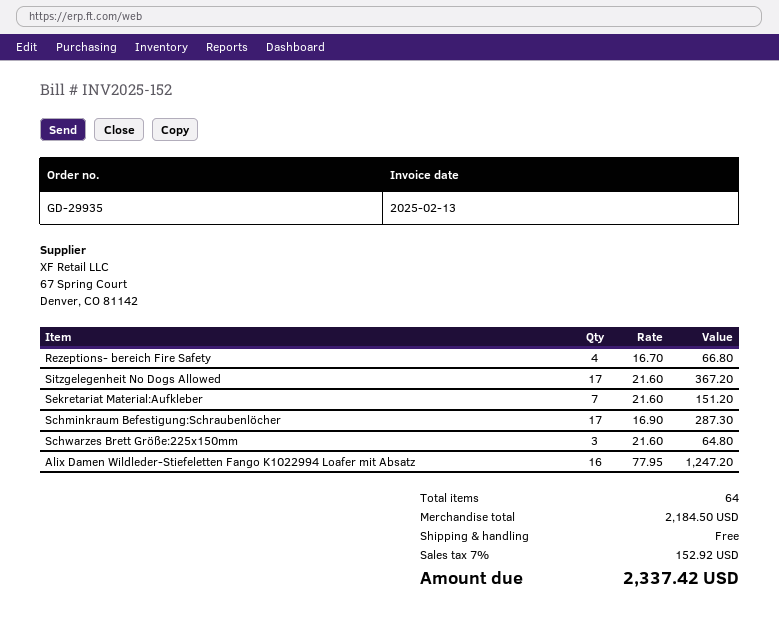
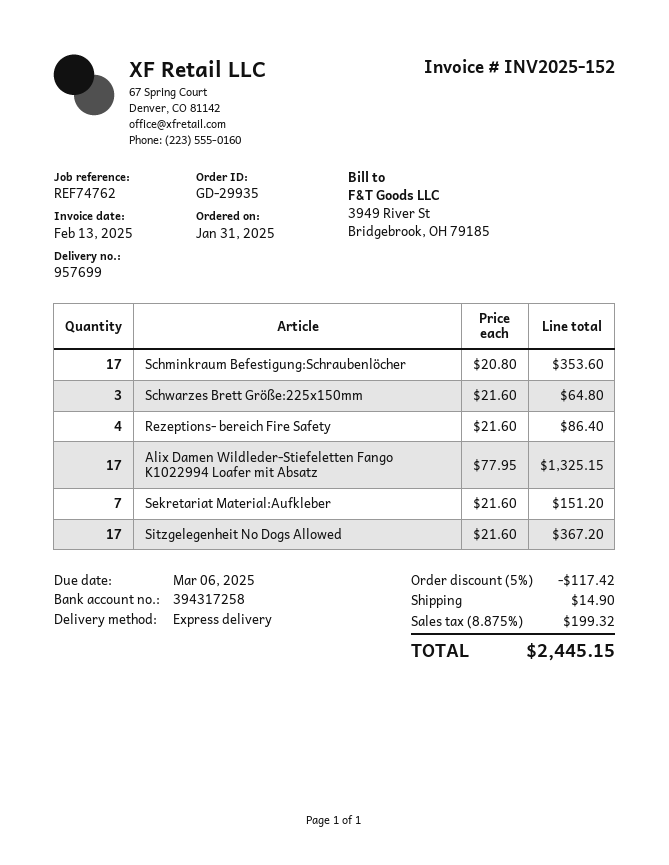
Rezeptions- bereich Fire Safety: 4 x 16.70 = 66.80 -> 4 x 21.60 = 86.40
Schminkraum Befestigung:Schraubenlöcher: 17 x 16.90 = 287.30 -> 17 x 20.80 = 353.60
Alix Damen Wildleder-Stiefeletten Fango K1022994 Loafer mit Absatz: 16 x 77.95 = 1247.20 -> 17 x 77.95 = 1325.15
discount: none -> 5% = 117.42
shipping: 0.00 -> 14.90
tax: 7% = 152.92 -> 8.875% = 199.32
total: 2337.42 -> 2445.15

